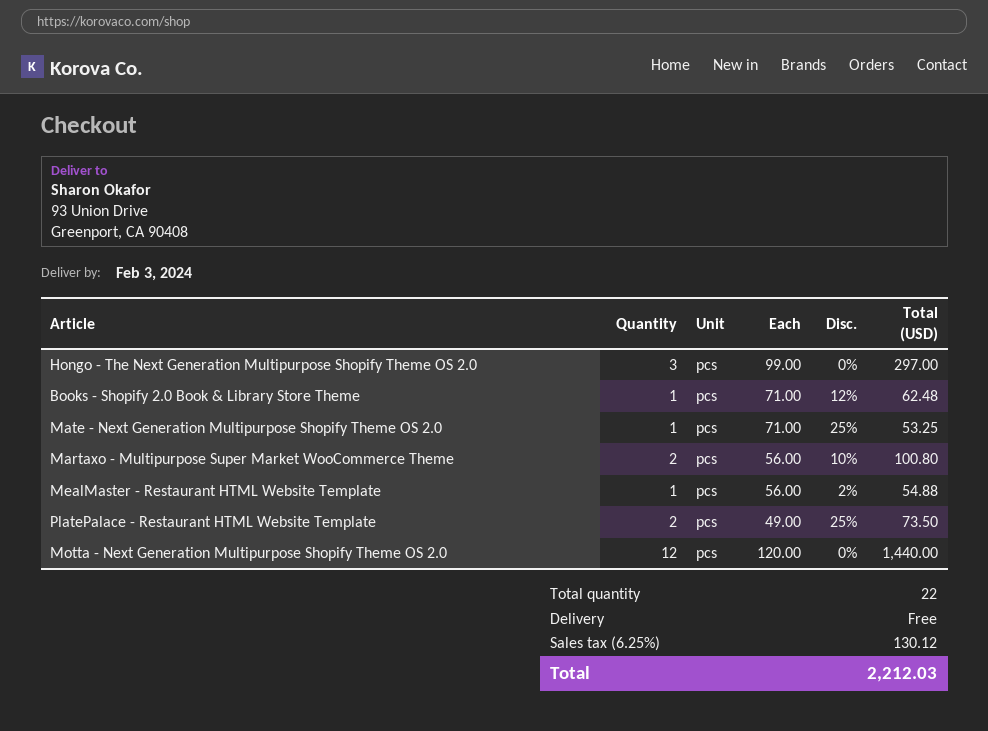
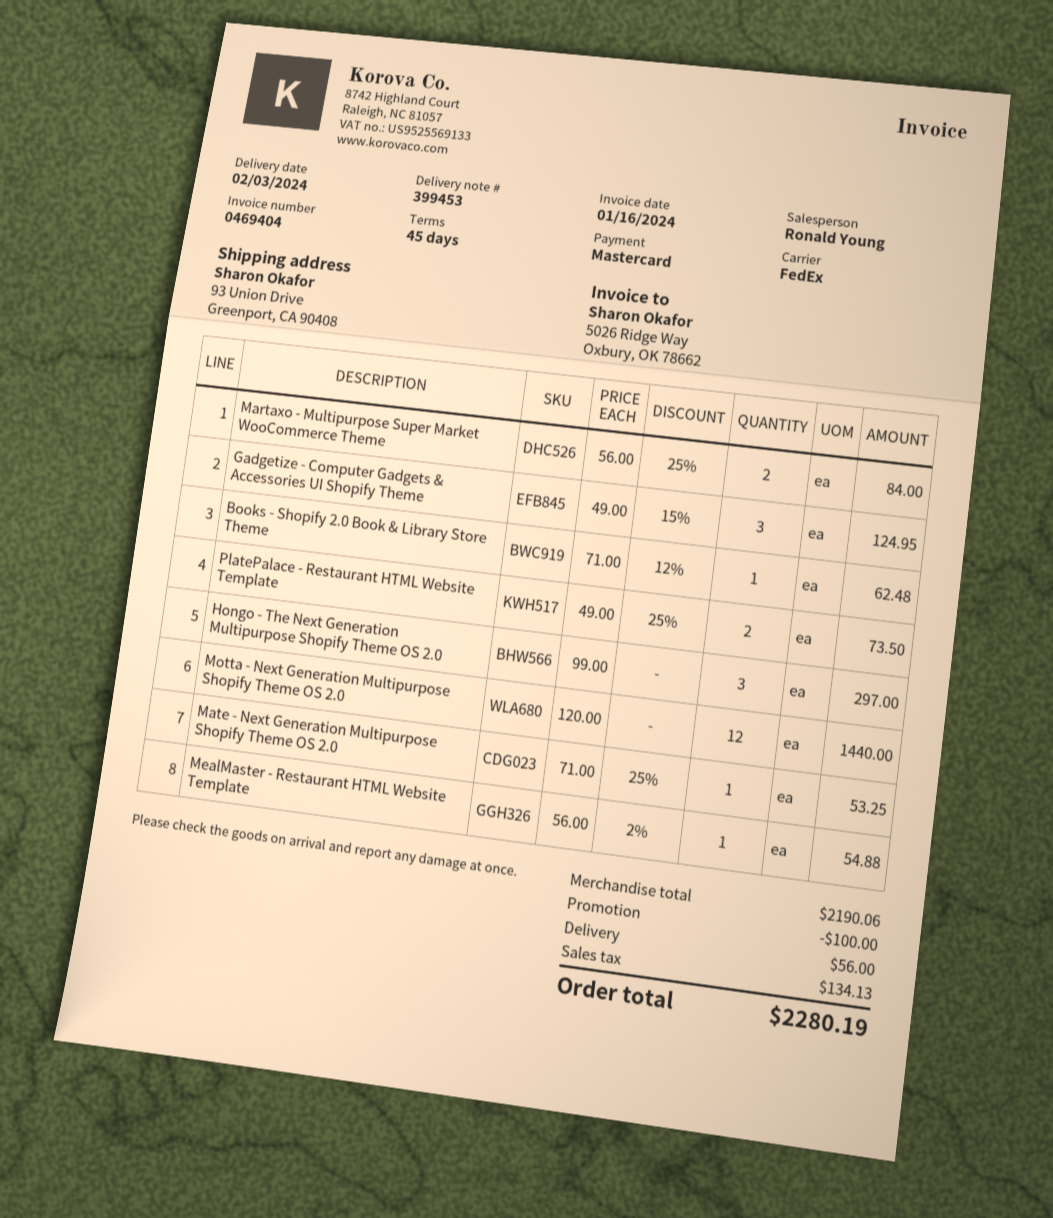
Martaxo - Multipurpose Super Market WooCommerce Theme: 2 x 56.00 - 10% = 100.80 -> 2 x 56.00 - 25% = 84.00
Gadgetize - Computer Gadgets & Accessories UI Shopify Theme: none -> 3 x 49.00 - 15% = 124.95
discount: none -> 100.00
shipping: 0.00 -> 56.00
tax: 130.12 -> 134.13
total: 2212.03 -> 2280.19

